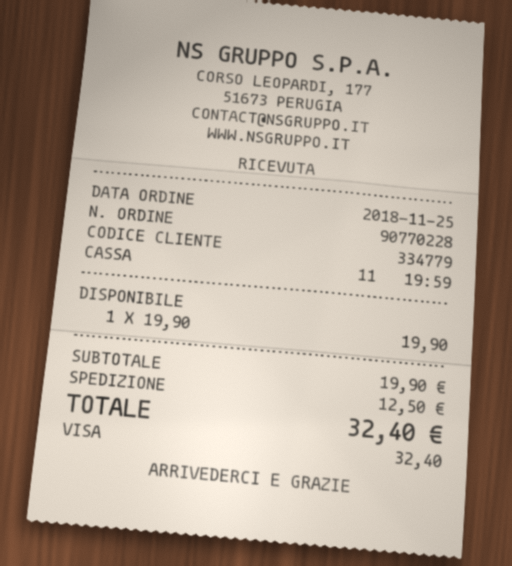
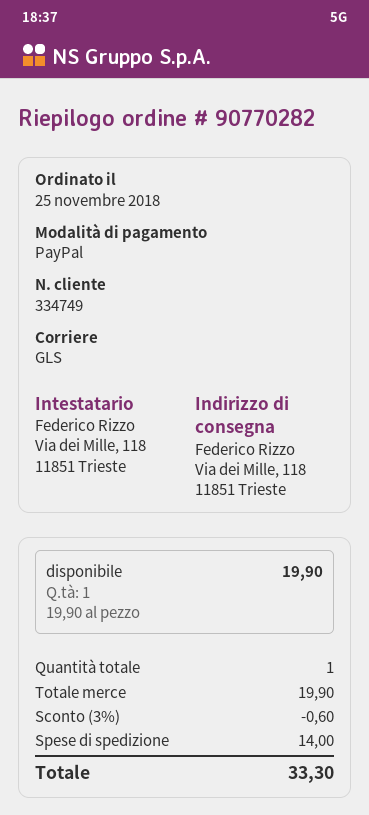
order number: 90770228 -> 90770282
customer number: 334779 -> 334749
payment method: Visa -> PayPal
discount: none -> 3% = 0.60
shipping: 12.50 -> 14.00
total: 32.40 -> 33.30

